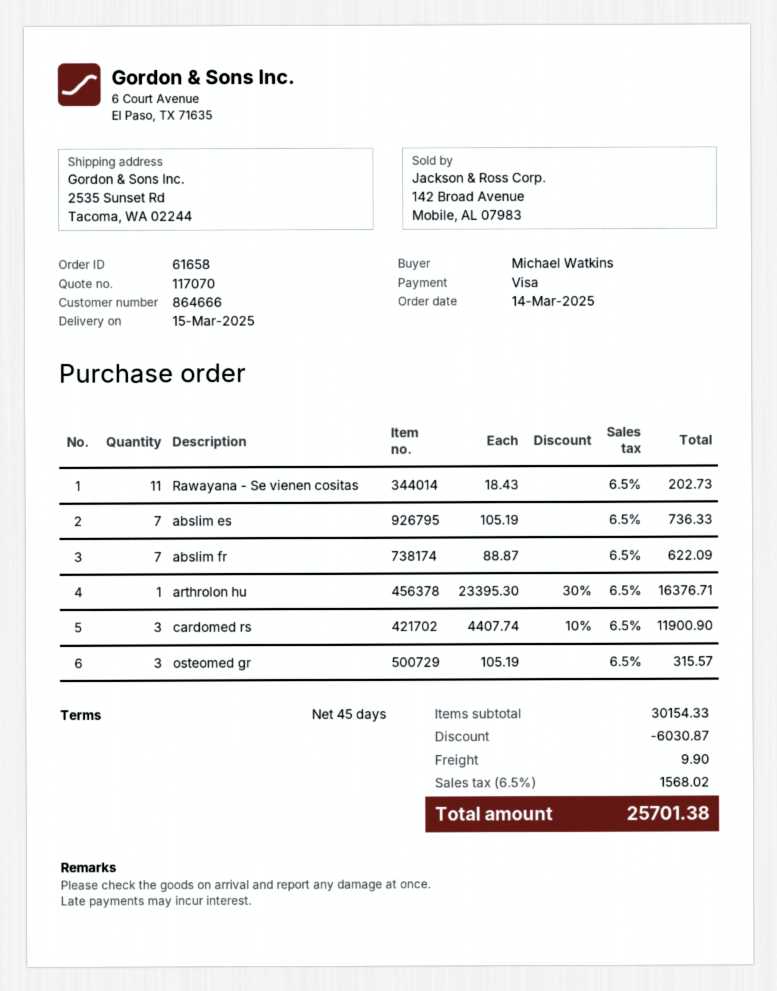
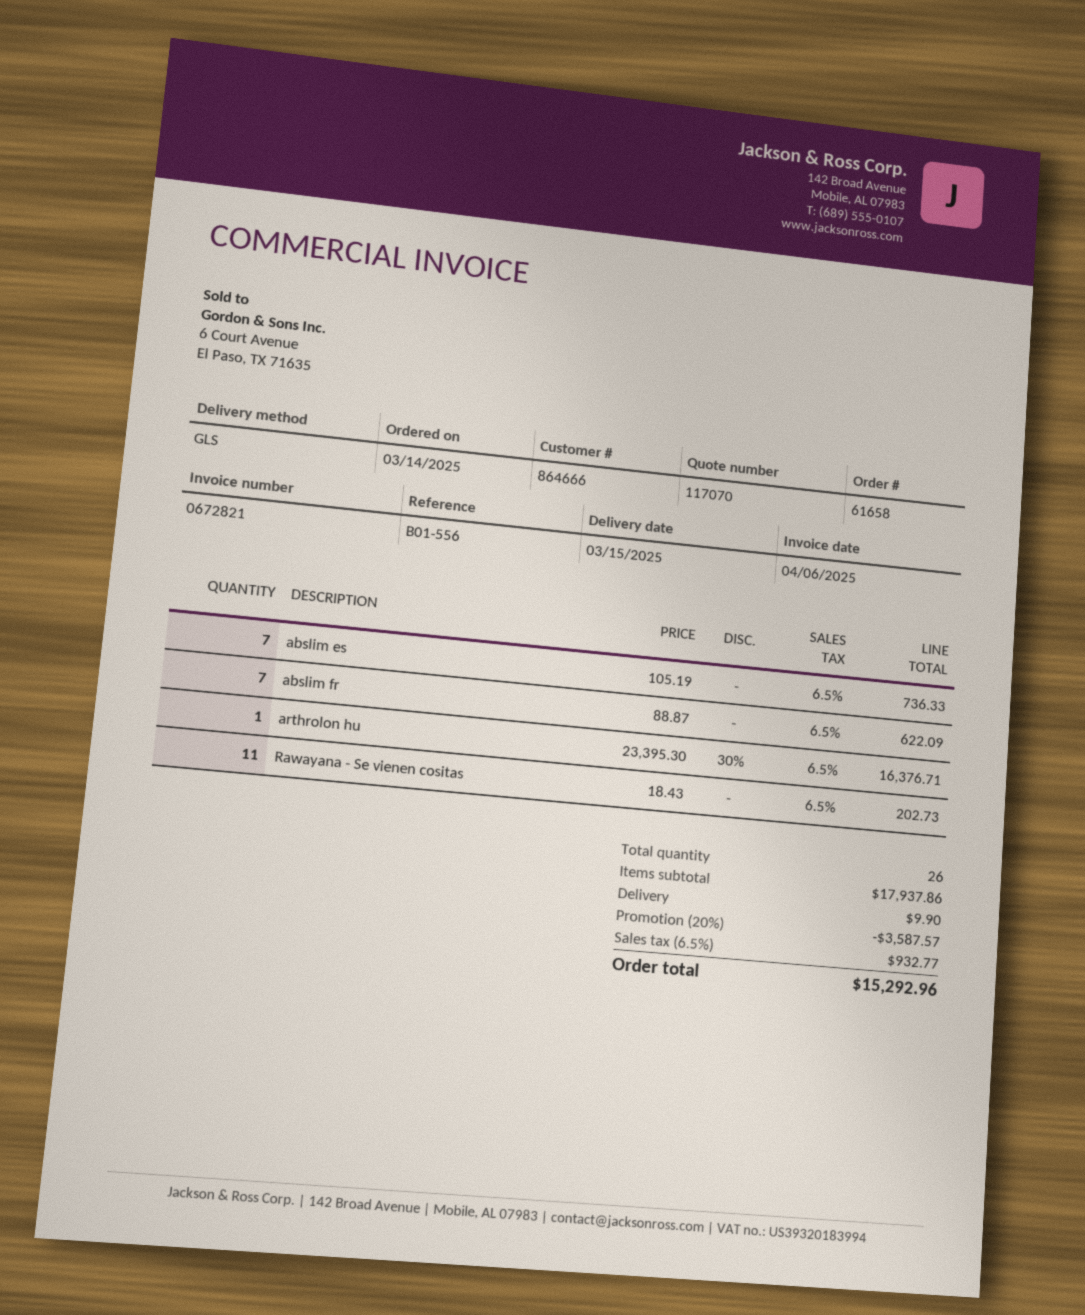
cardomed rs: 3 x 4407.74 - 10% = 11900.90 -> none
osteomed gr: 3 x 105.19 = 315.57 -> none
subtotal: 30154.33 -> 17937.86
discount: 6030.87 -> 3587.57
tax: 6.5% = 1568.02 -> 6.5% = 932.77
total: 25701.38 -> 15292.96

